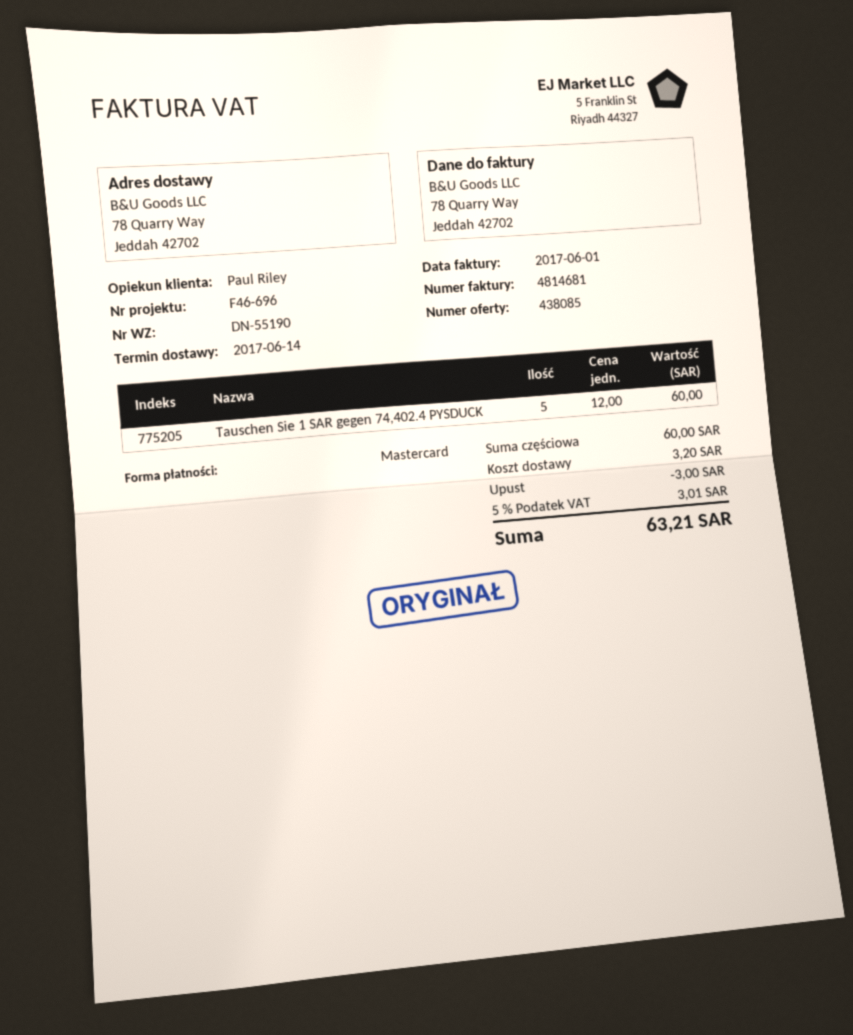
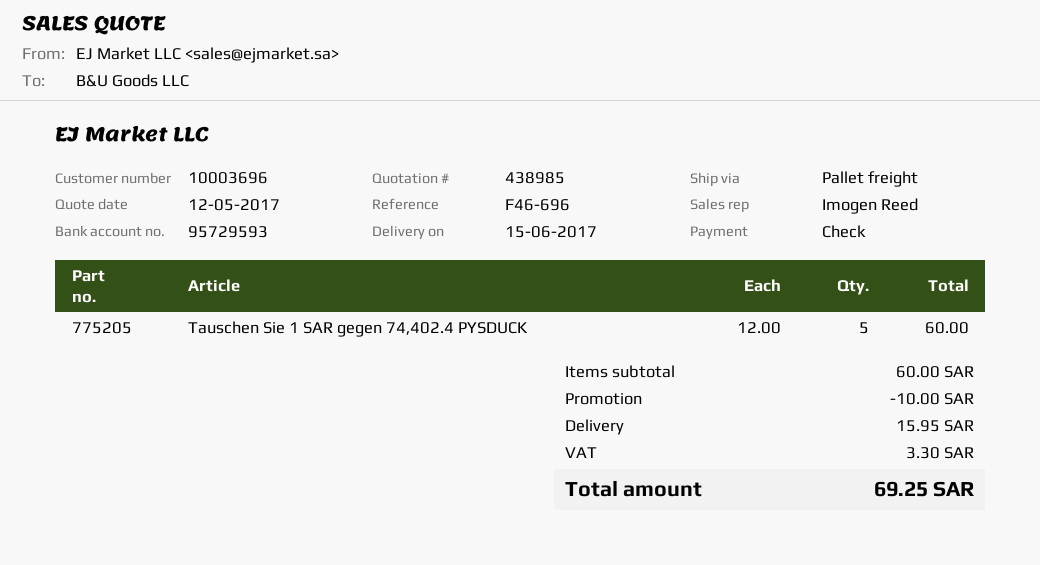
quote number: 438085 -> 438985
delivery date: 2017-06-14 -> 2017-06-15
sales rep: Paul Riley -> Imogen Reed
payment method: Mastercard -> cheque
discount: 3.00 -> 10.00
shipping: 3.20 -> 15.95
tax: 3.01 -> 3.30
total: 63.21 -> 69.25

